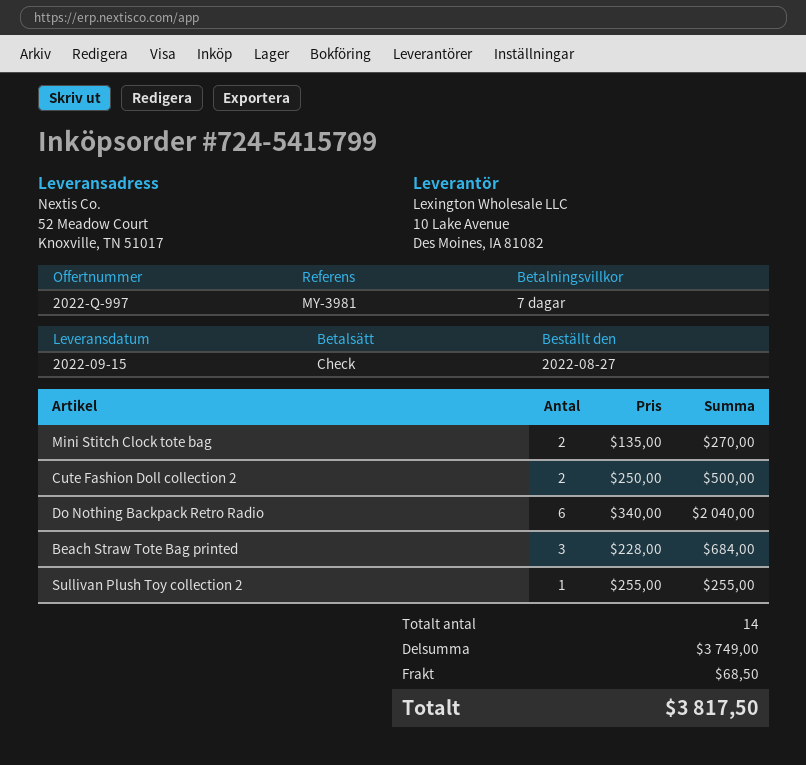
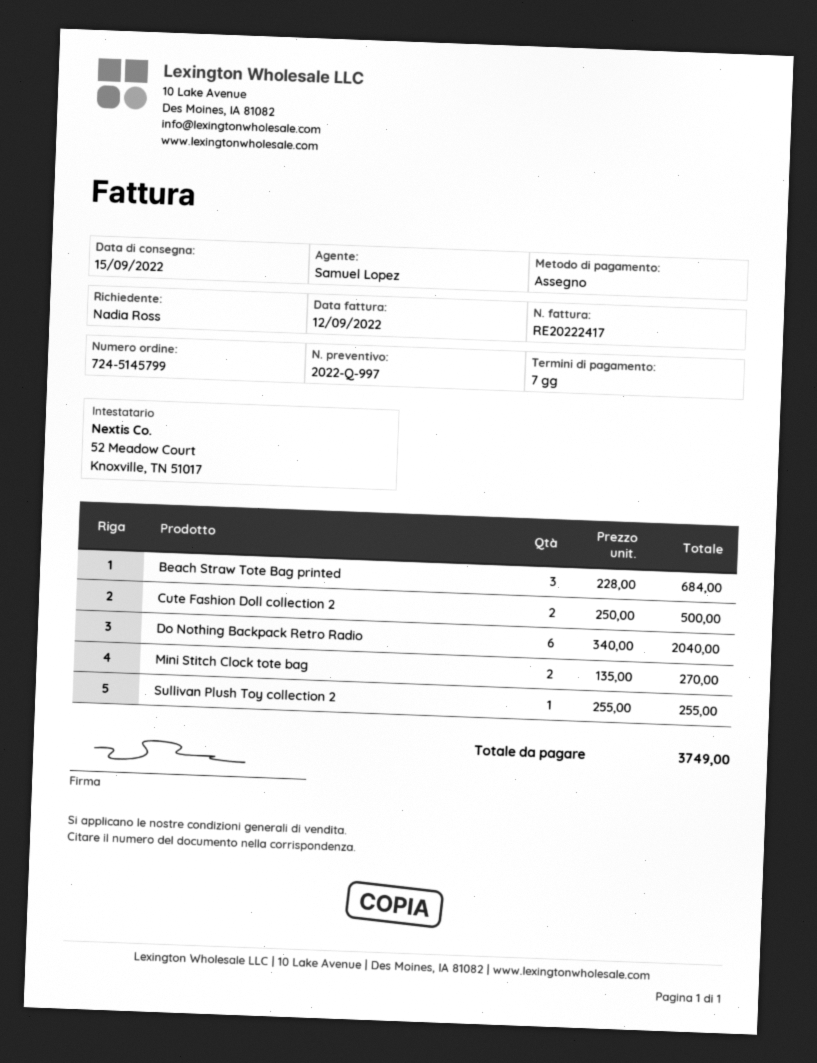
order number: 724-5415799 -> 724-5145799
shipping: 68.50 -> none
total: 3817.50 -> 3749.00

